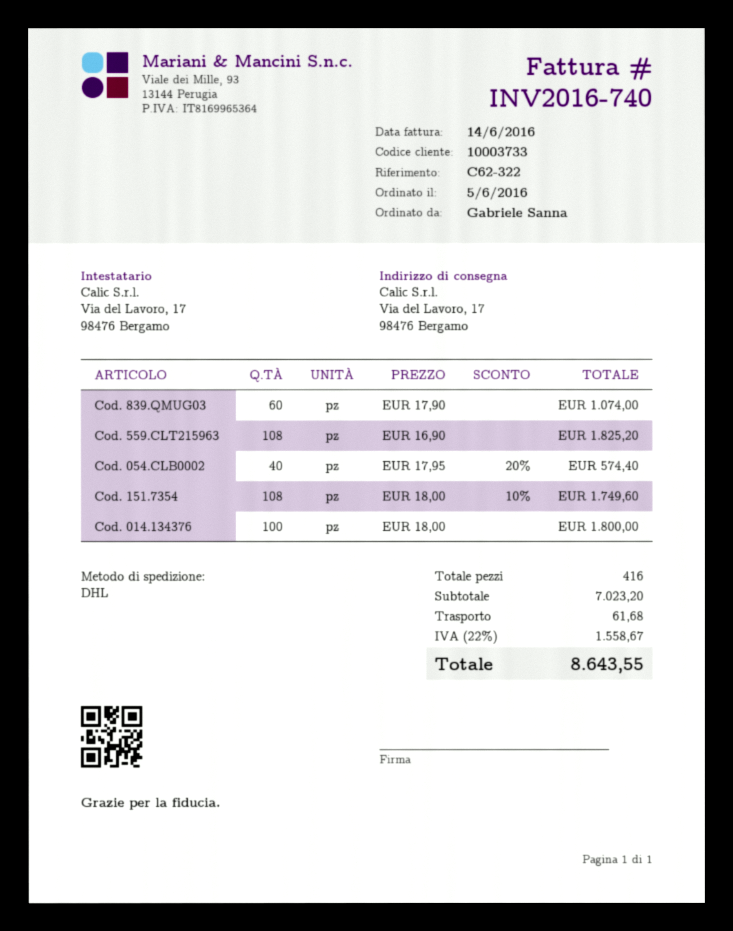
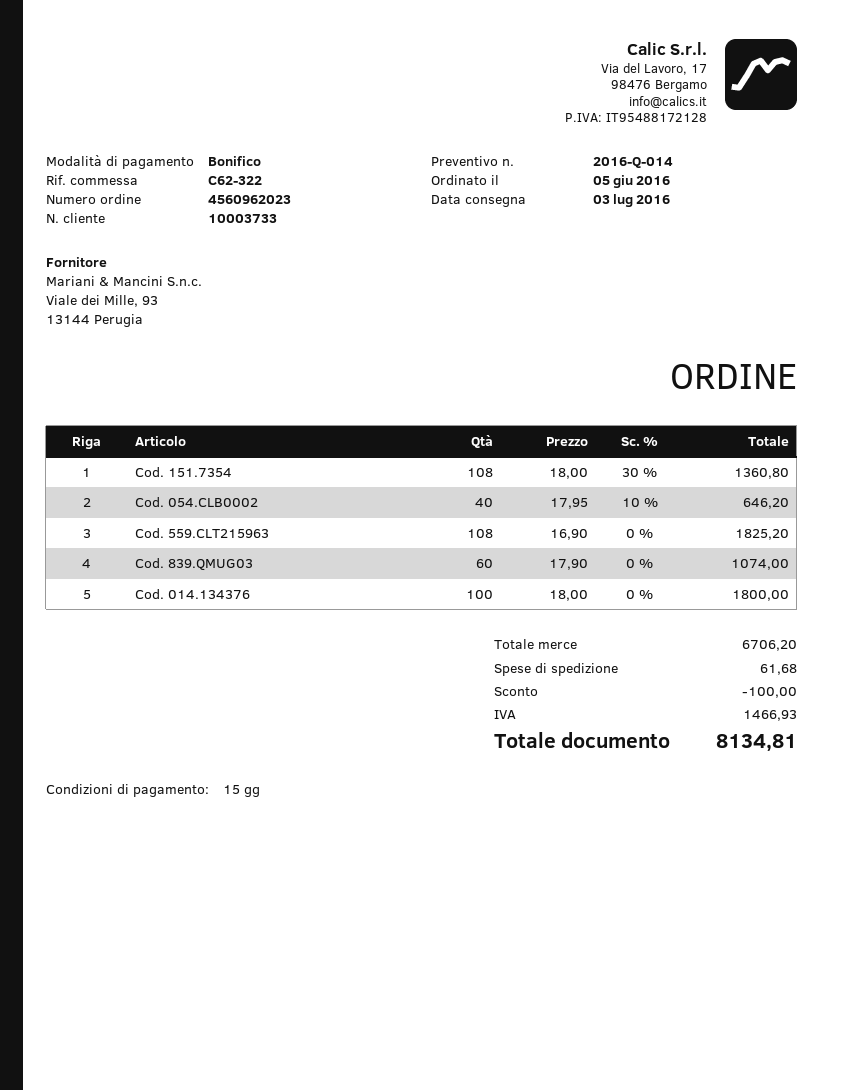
Cod. 054.CLB0002: 40 x 17.95 - 20% = 574.40 -> 40 x 17.95 - 10% = 646.20
Cod. 151.7354: 108 x 18.00 - 10% = 1749.60 -> 108 x 18.00 - 30% = 1360.80
subtotal: 7023.20 -> 6706.20
discount: none -> 100.00
tax: 1558.67 -> 1466.93
total: 8643.55 -> 8134.81

